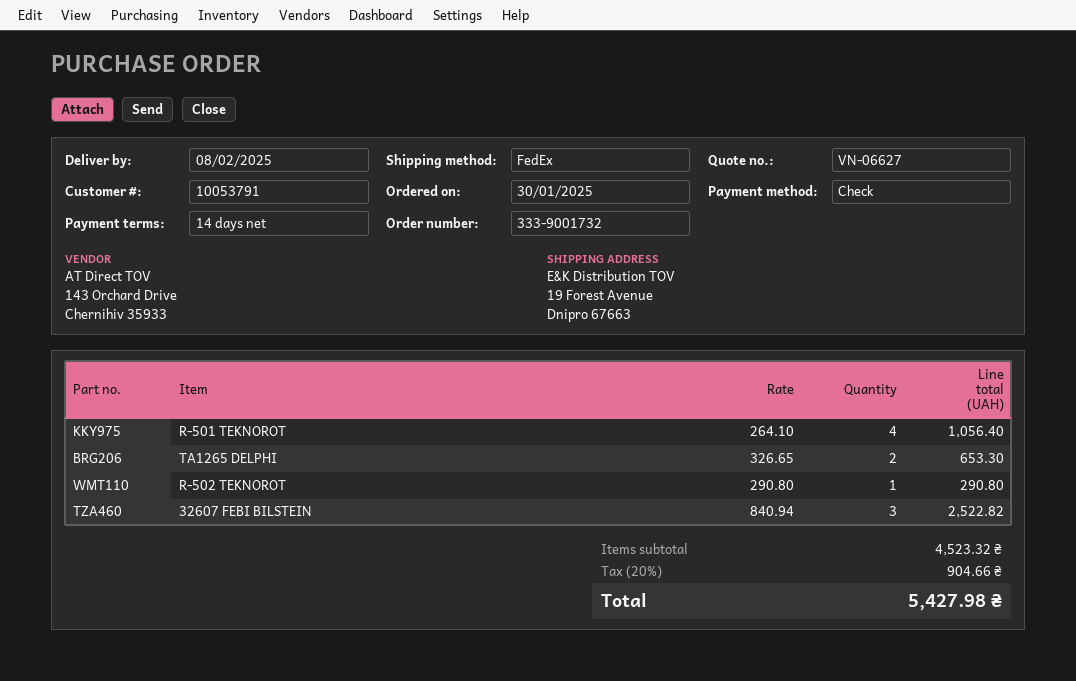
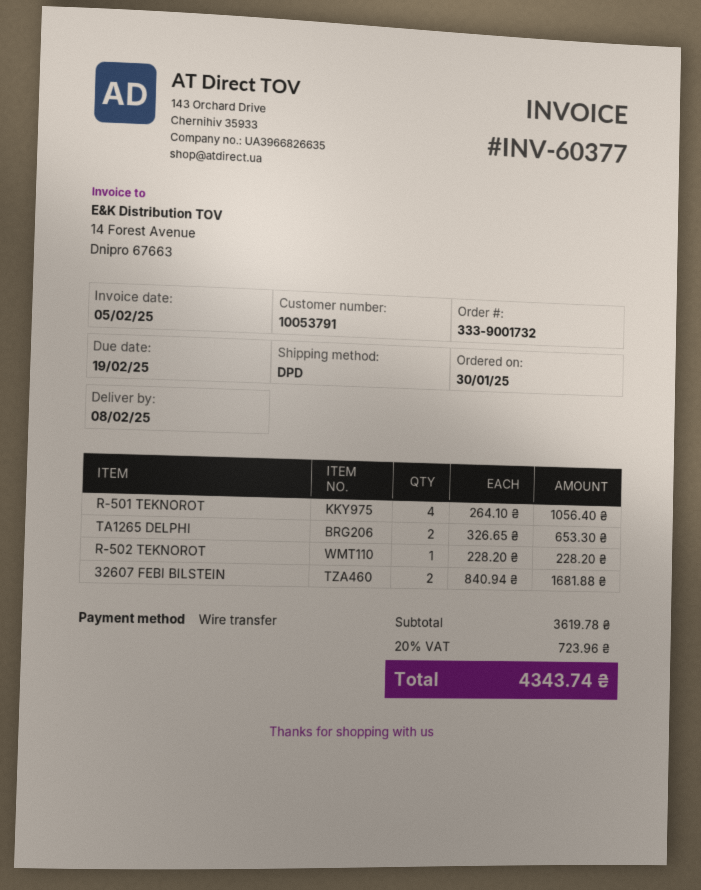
payment method: cheque -> bank transfer
shipping method: FedEx -> DPD
R-502 TEKNOROT: 1 x 290.80 = 290.80 -> 1 x 228.20 = 228.20
32607 FEBI BILSTEIN: 3 x 840.94 = 2522.82 -> 2 x 840.94 = 1681.88
subtotal: 4523.32 -> 3619.78
tax: 20% = 904.66 -> 20% = 723.96
total: 5427.98 -> 4343.74

